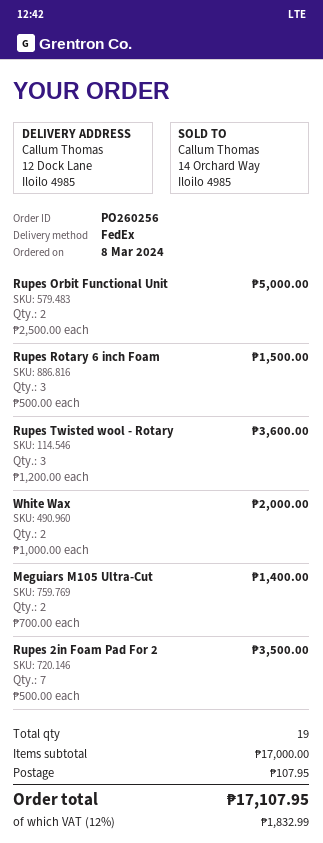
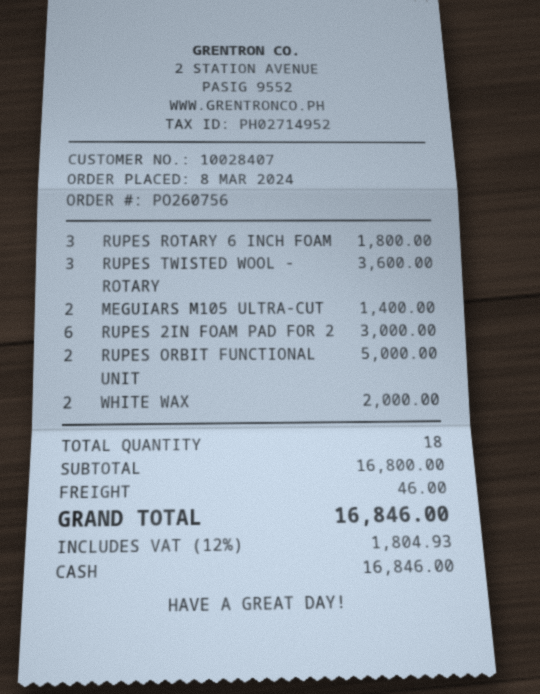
order number: PO260256 -> PO260756
Rupes Rotary 6 inch Foam: 3 for 1500.00 -> 3 for 1800.00
Rupes 2in Foam Pad For 2: 7 for 3500.00 -> 6 for 3000.00
total quantity: 19 -> 18
subtotal: 17000.00 -> 16800.00
shipping: 107.95 -> 46.00
tax: 12% = 1832.99 -> 12% = 1804.93
total: 17107.95 -> 16846.00

